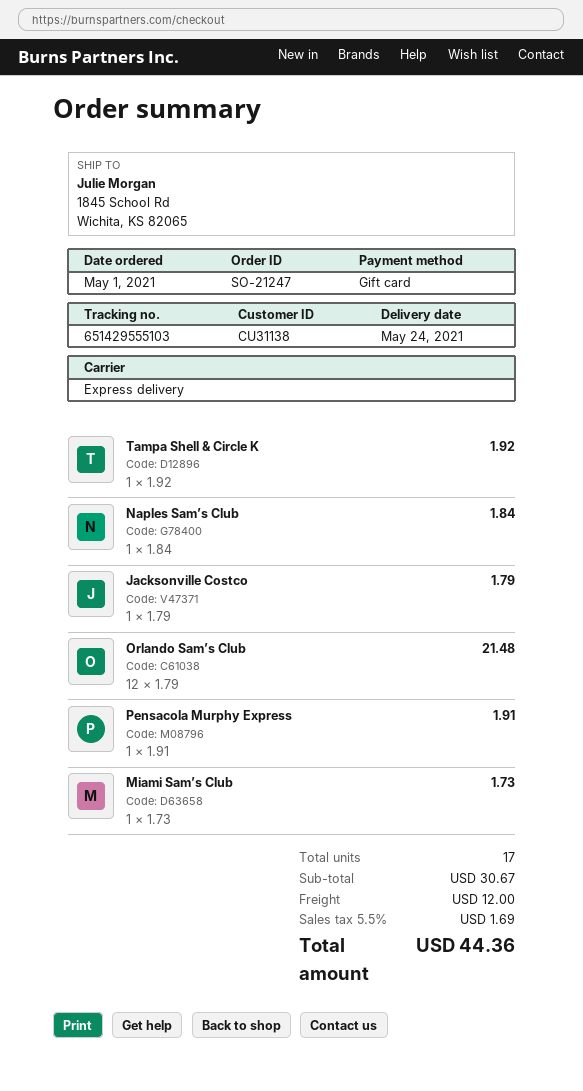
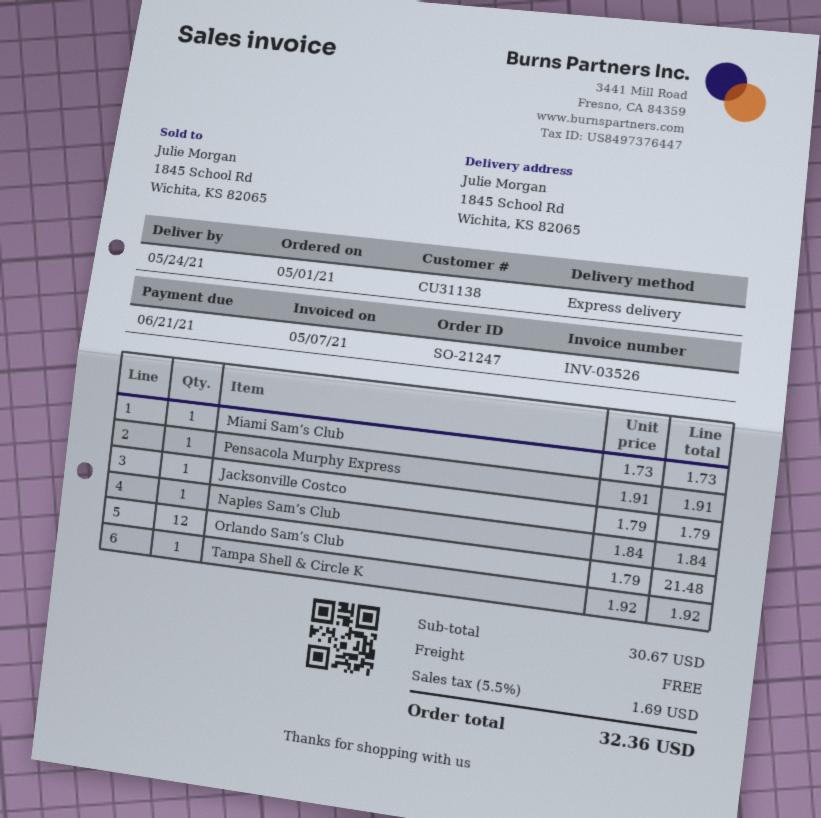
shipping: 12.00 -> 0.00
total: 44.36 -> 32.36

